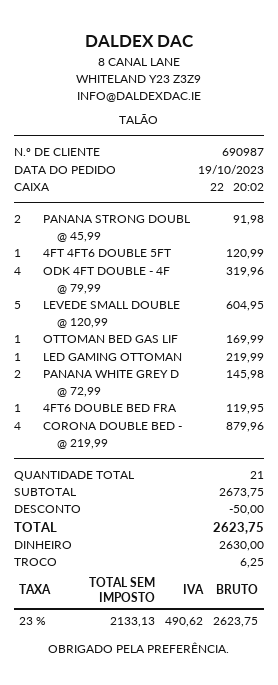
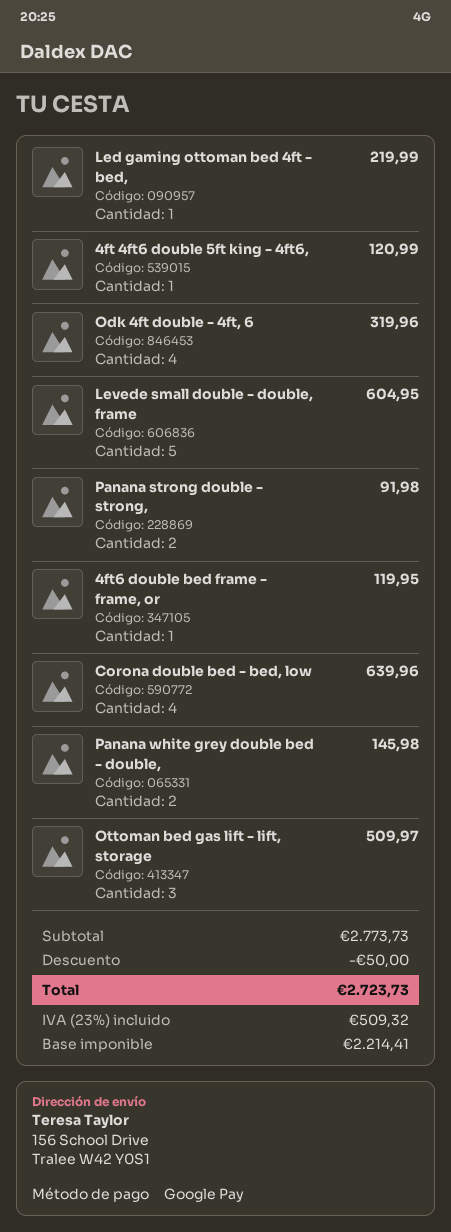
payment method: cash -> Google Pay
OTTOMAN BED GAS LIF: 1 for 169.99 -> 3 for 509.97
CORONA DOUBLE BED -: 4 for 879.96 -> 4 for 639.96
subtotal: 2673.75 -> 2773.73
net: 2133.13 -> 2214.41
tax: 23% = 490.62 -> 23% = 509.32
total: 2623.75 -> 2723.73

